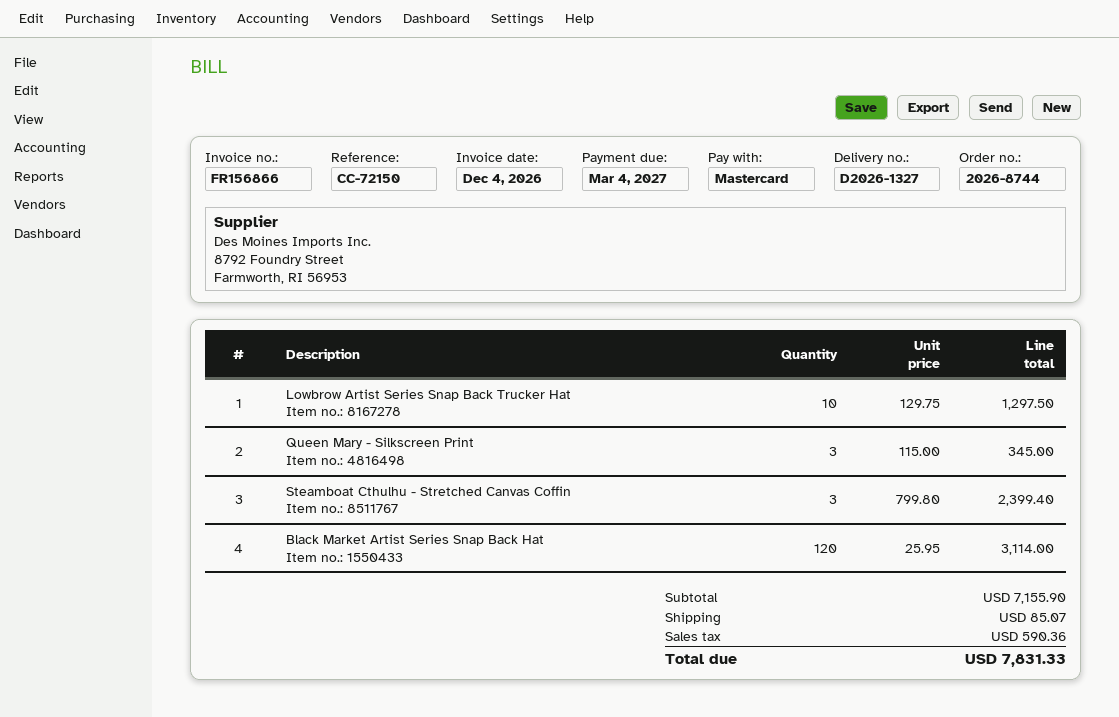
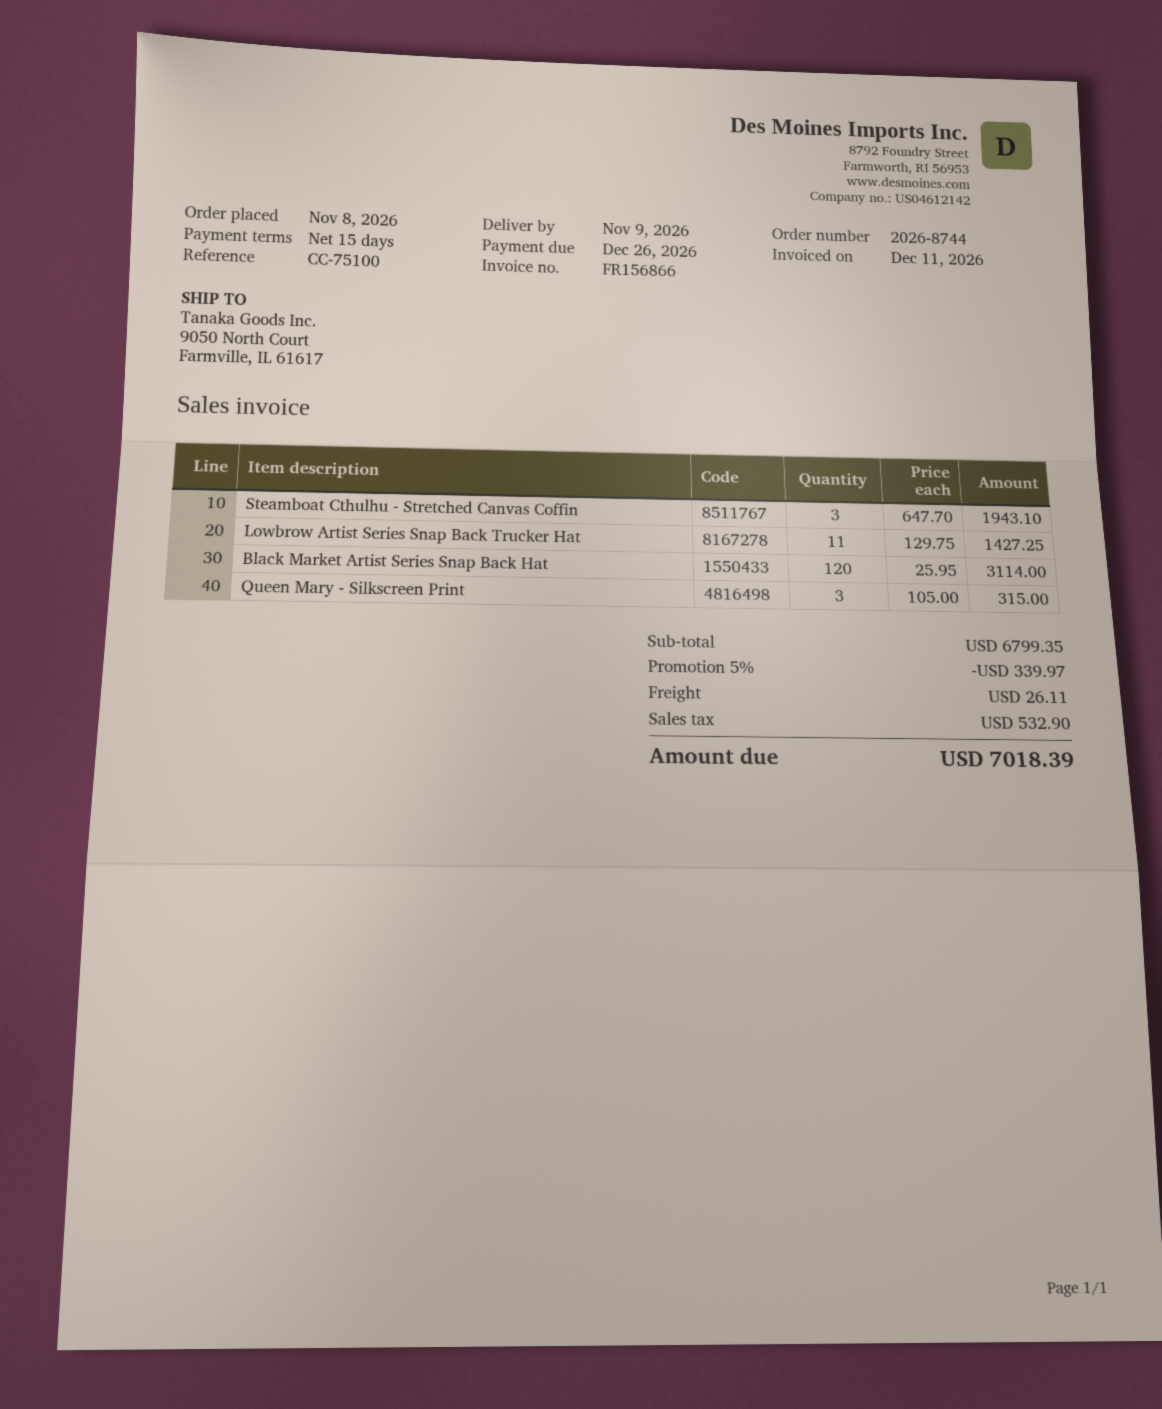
invoice date: 2026-12-04 -> 2026-12-11
due date: 2027-03-04 -> 2026-12-26
reference: CC-72150 -> CC-75100
Lowbrow Artist Series Snap Back Trucker Hat: 10 x 129.75 = 1297.50 -> 11 x 129.75 = 1427.25
Queen Mary - Silkscreen Print: 3 x 115.00 = 345.00 -> 3 x 105.00 = 315.00
Steamboat Cthulhu - Stretched Canvas Coffin: 3 x 799.80 = 2399.40 -> 3 x 647.70 = 1943.10
subtotal: 7155.90 -> 6799.35
discount: none -> 5% = 339.97
shipping: 85.07 -> 26.11
tax: 590.36 -> 532.90
total: 7831.33 -> 7018.39

